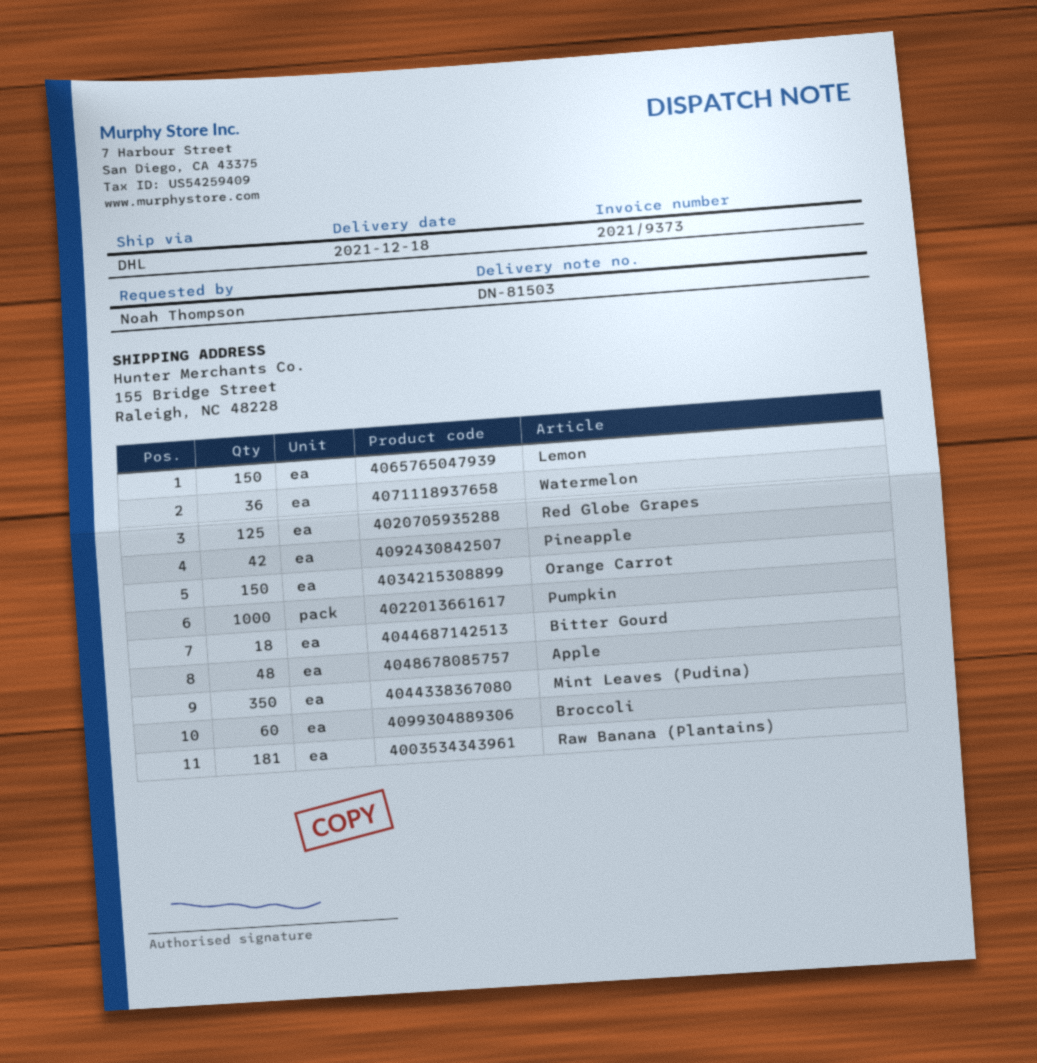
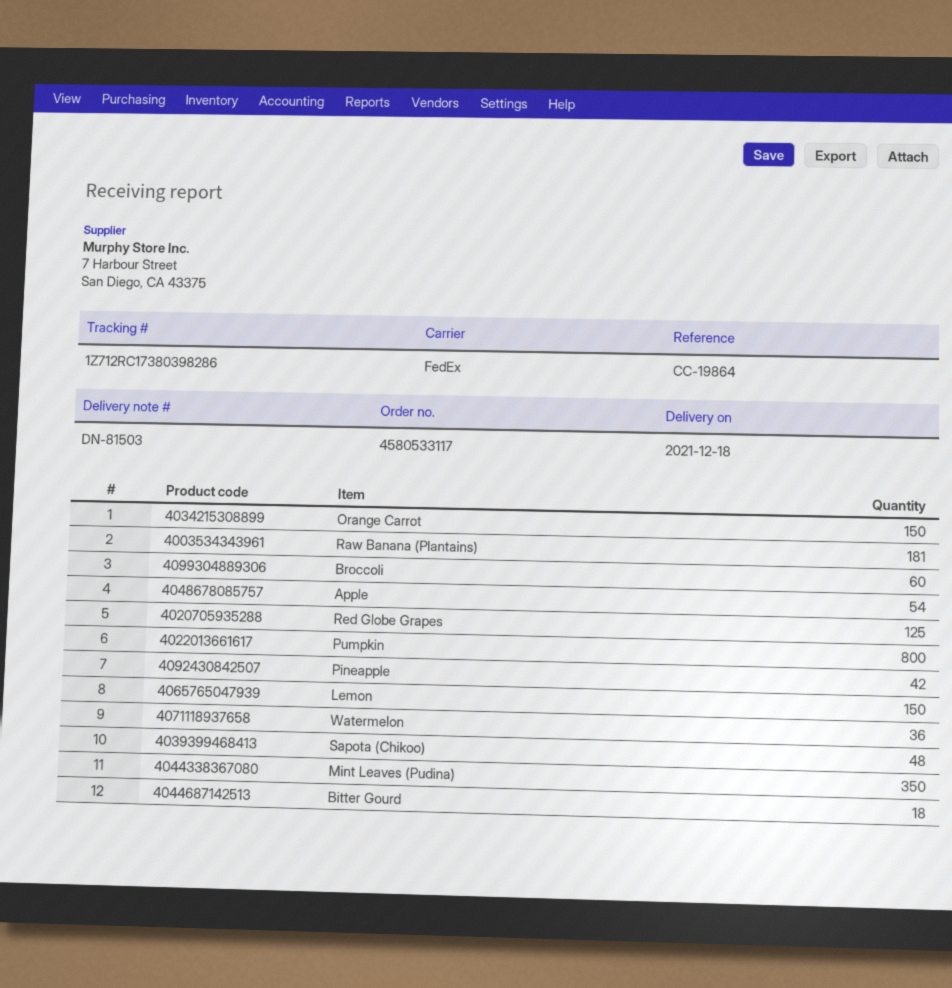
shipping method: DHL -> FedEx
Pumpkin: 1000 -> 800
Apple: 48 -> 54
Sapota (Chikoo): none -> 48

